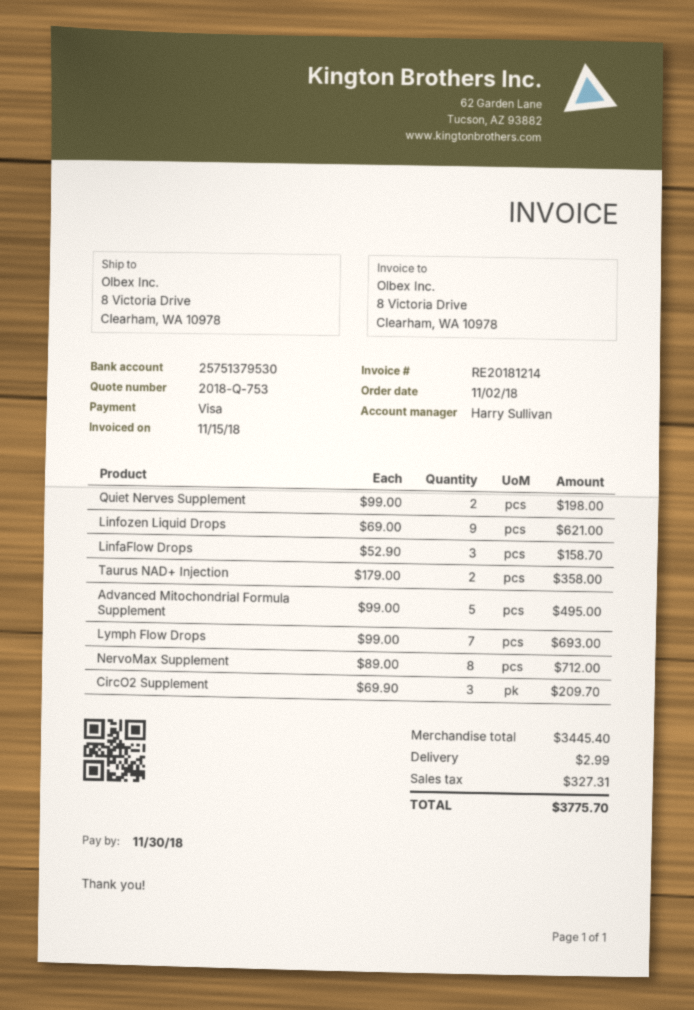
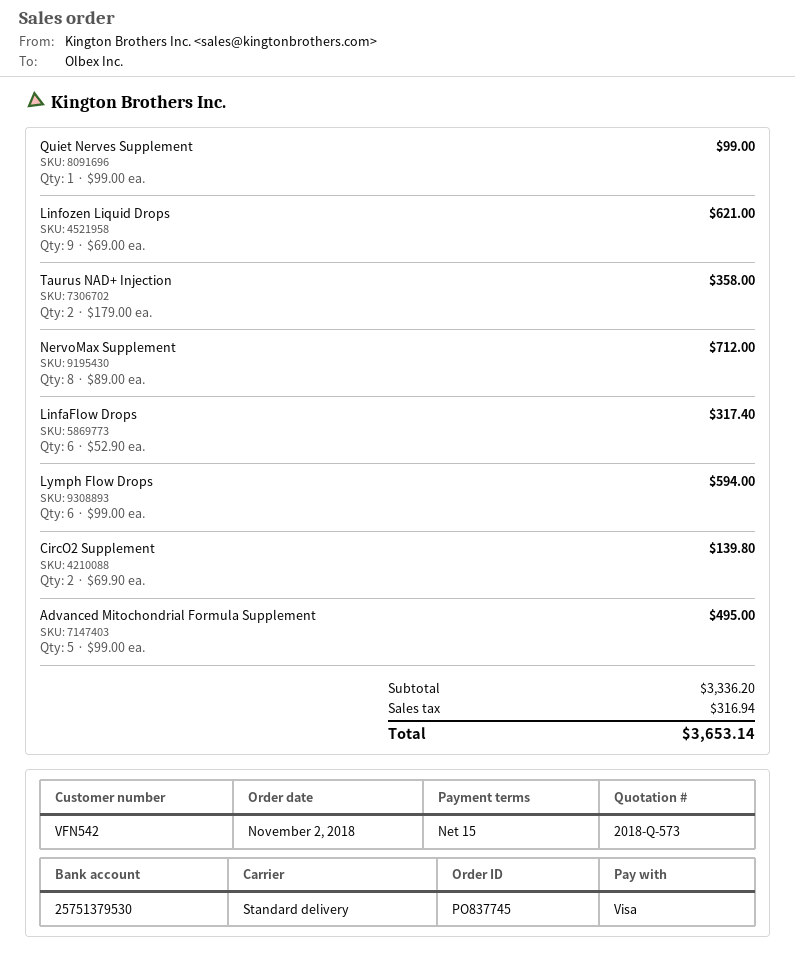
quote number: 2018-Q-753 -> 2018-Q-573
Quiet Nerves Supplement: 2 x 99.00 = 198.00 -> 1 x 99.00 = 99.00
LinfaFlow Drops: 3 x 52.90 = 158.70 -> 6 x 52.90 = 317.40
Lymph Flow Drops: 7 x 99.00 = 693.00 -> 6 x 99.00 = 594.00
CircO2 Supplement: 3 x 69.90 = 209.70 -> 2 x 69.90 = 139.80
subtotal: 3445.40 -> 3336.20
shipping: 2.99 -> none
tax: 327.31 -> 316.94
total: 3775.70 -> 3653.14

